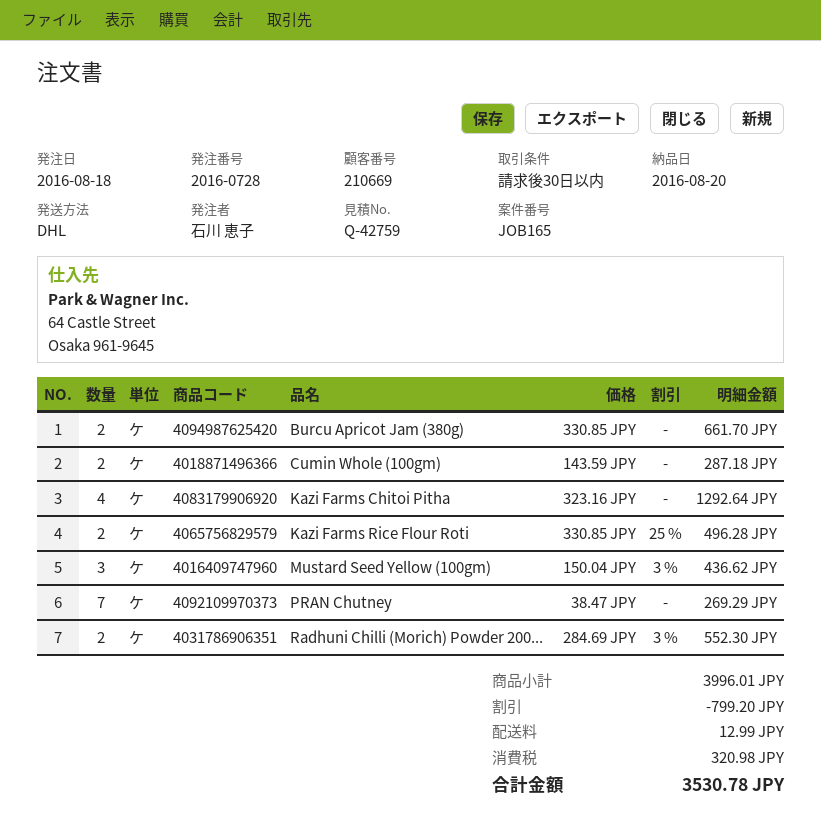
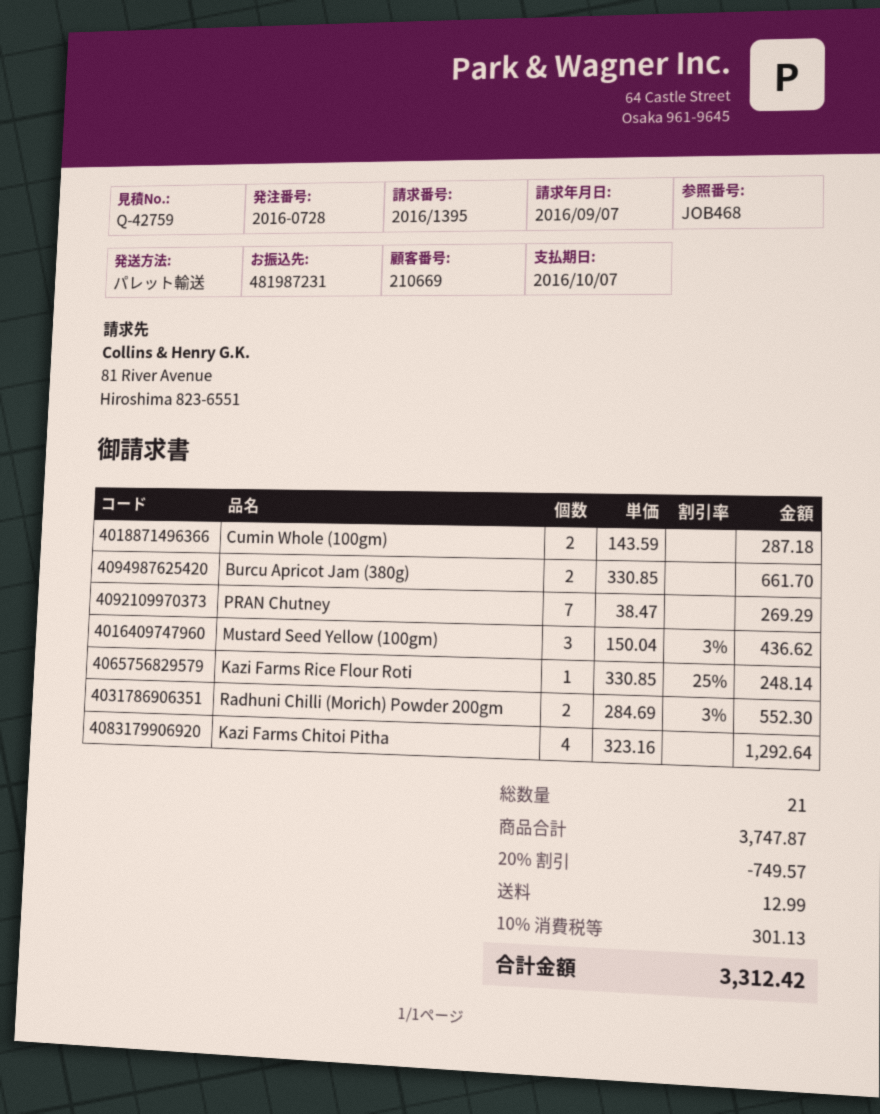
reference: JOB165 -> JOB468
shipping method: DHL -> pallet freight
Kazi Farms Rice Flour Roti: 2 x 330.85 - 25% = 496.28 -> 1 x 330.85 - 25% = 248.14
subtotal: 3996.01 -> 3747.87
discount: 799.20 -> 749.57
tax: 320.98 -> 301.13
total: 3530.78 -> 3312.42

